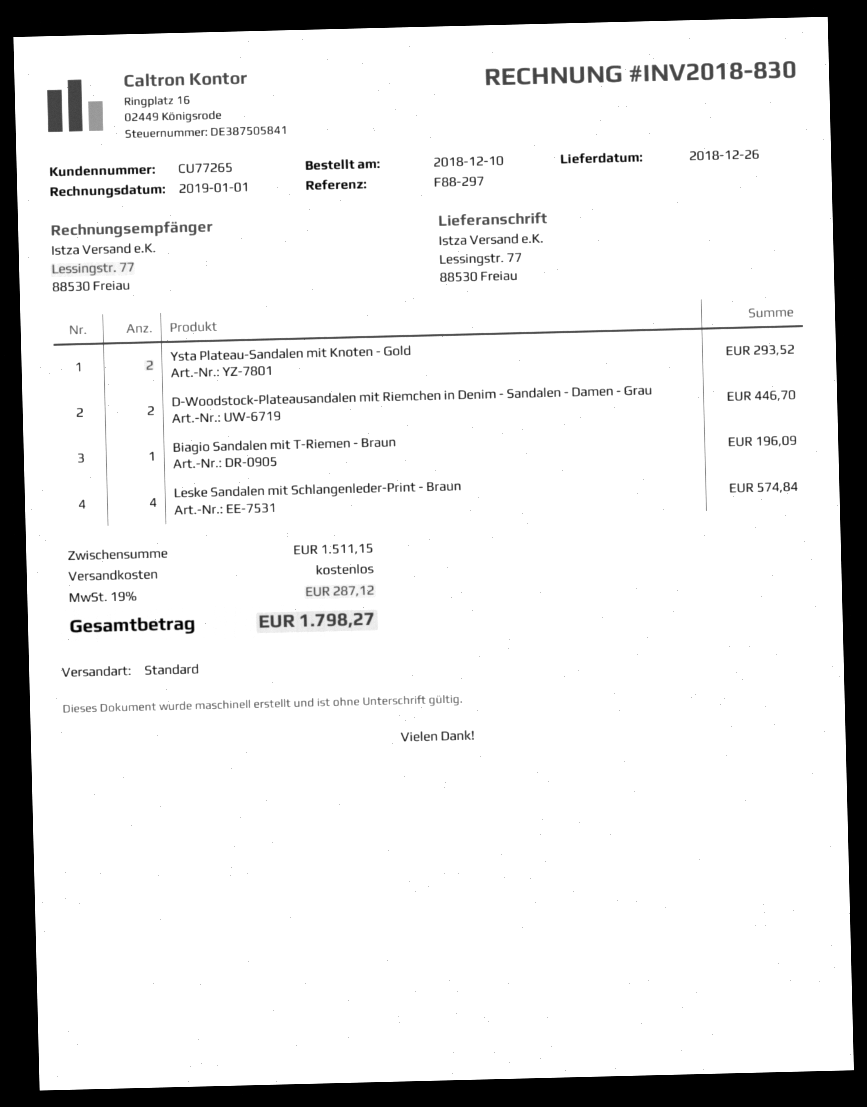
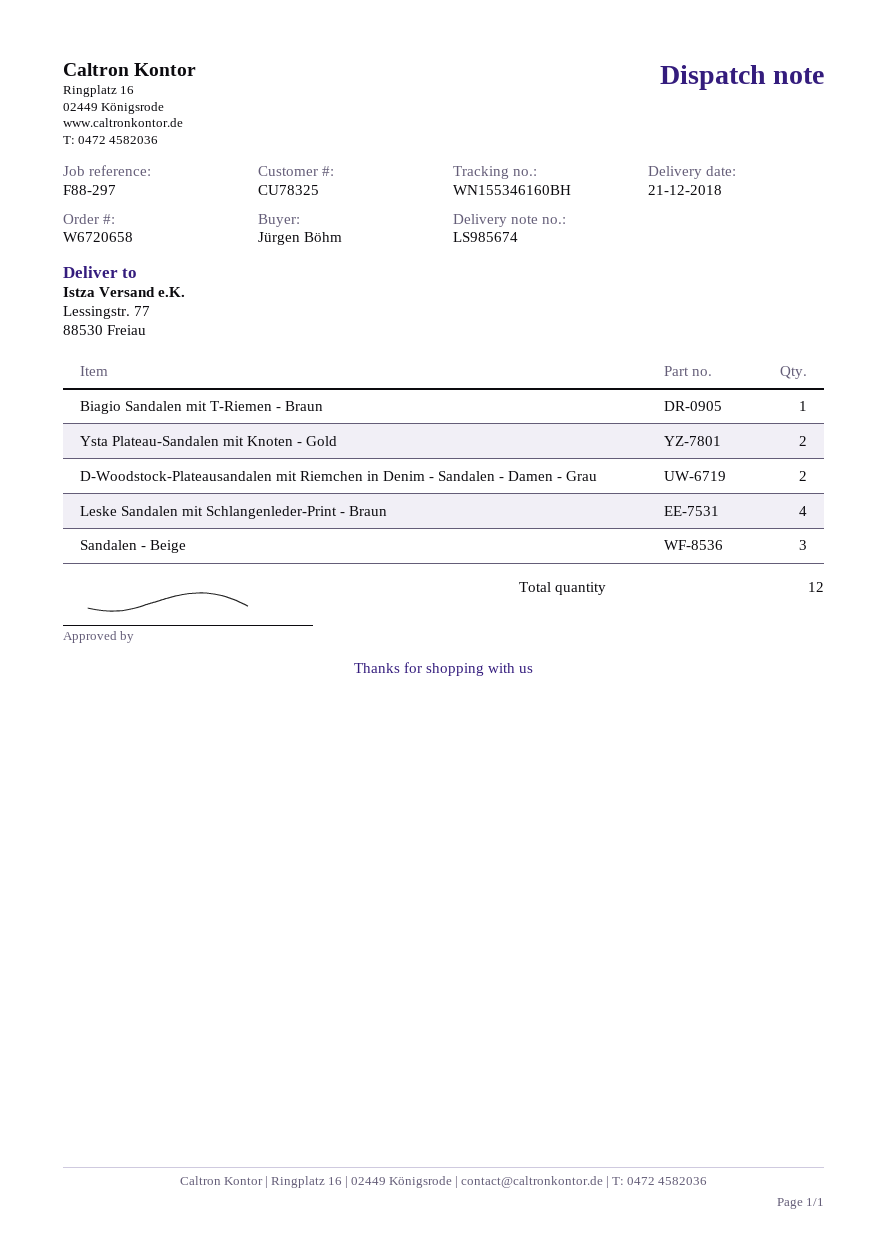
delivery date: 2018-12-26 -> 2018-12-21
customer number: CU77265 -> CU78325
Sandalen - Beige: none -> 3

